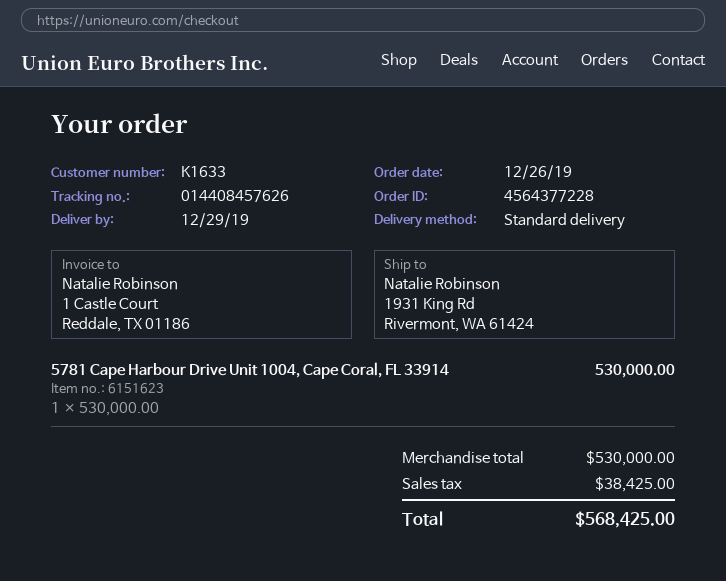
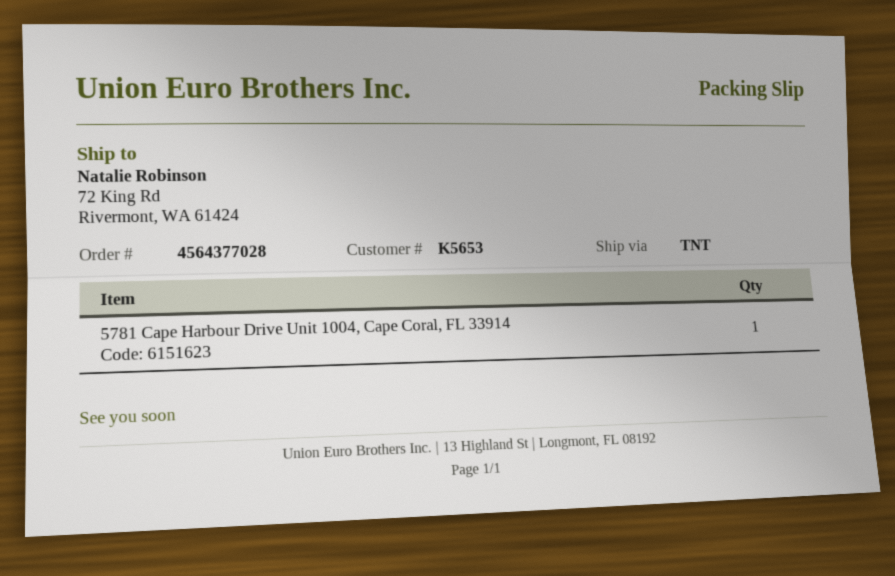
order number: 4564377228 -> 4564377028
customer number: K1633 -> K5653
shipping method: standard -> TNT
ship to: 1931 King Rd, Rivermont, WA 61424 -> 72 King Rd, Rivermont, WA 61424

